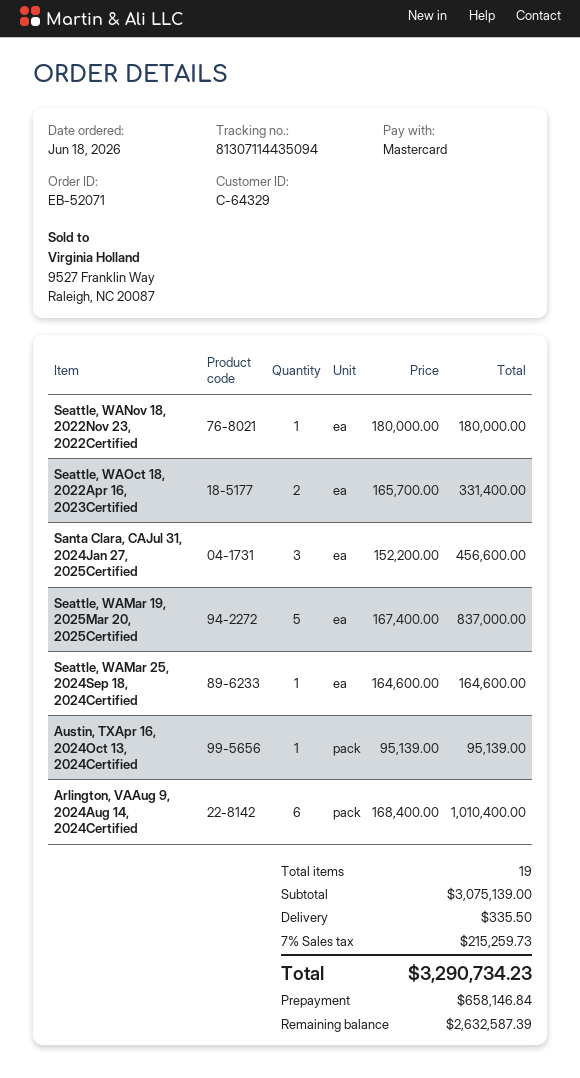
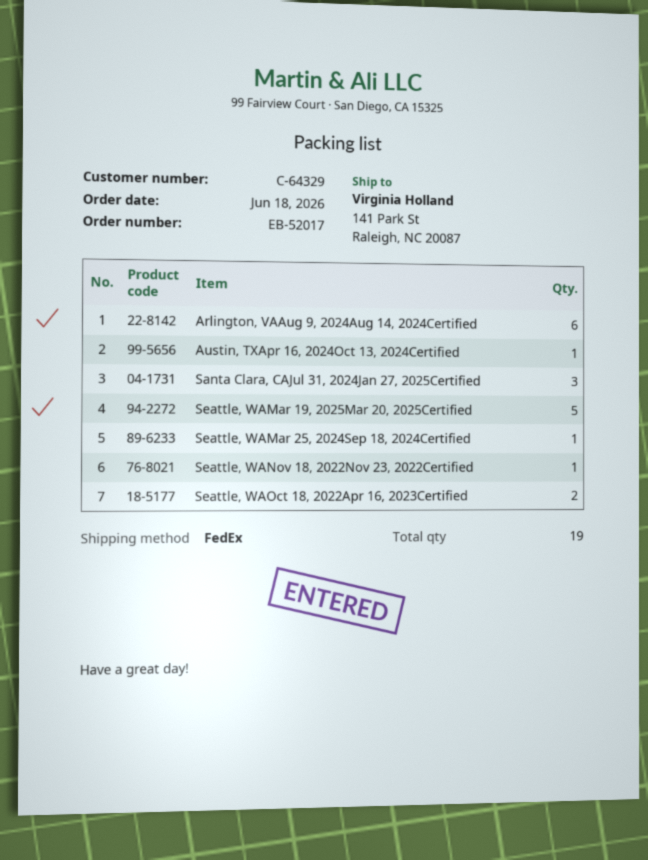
order number: EB-52071 -> EB-52017

